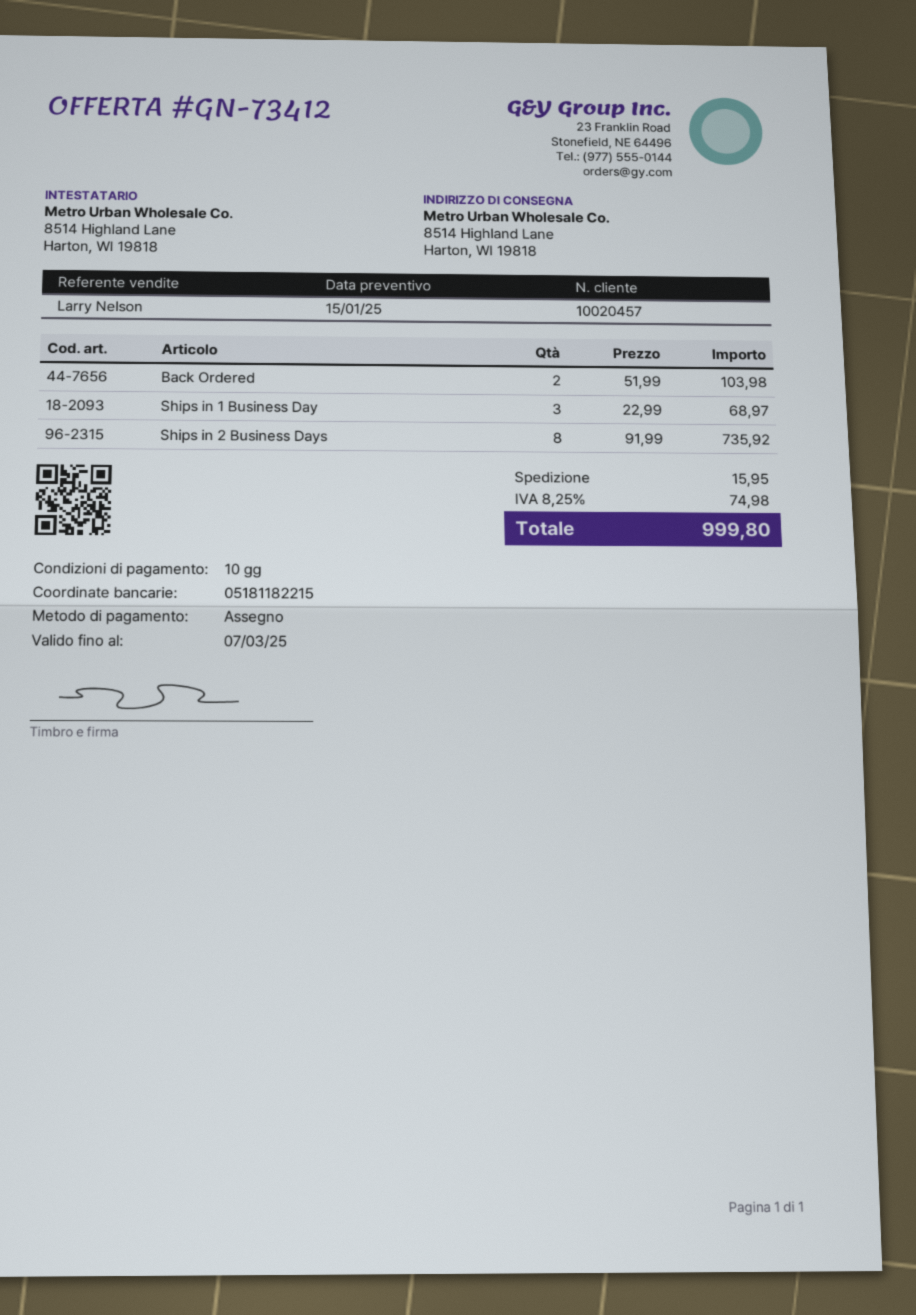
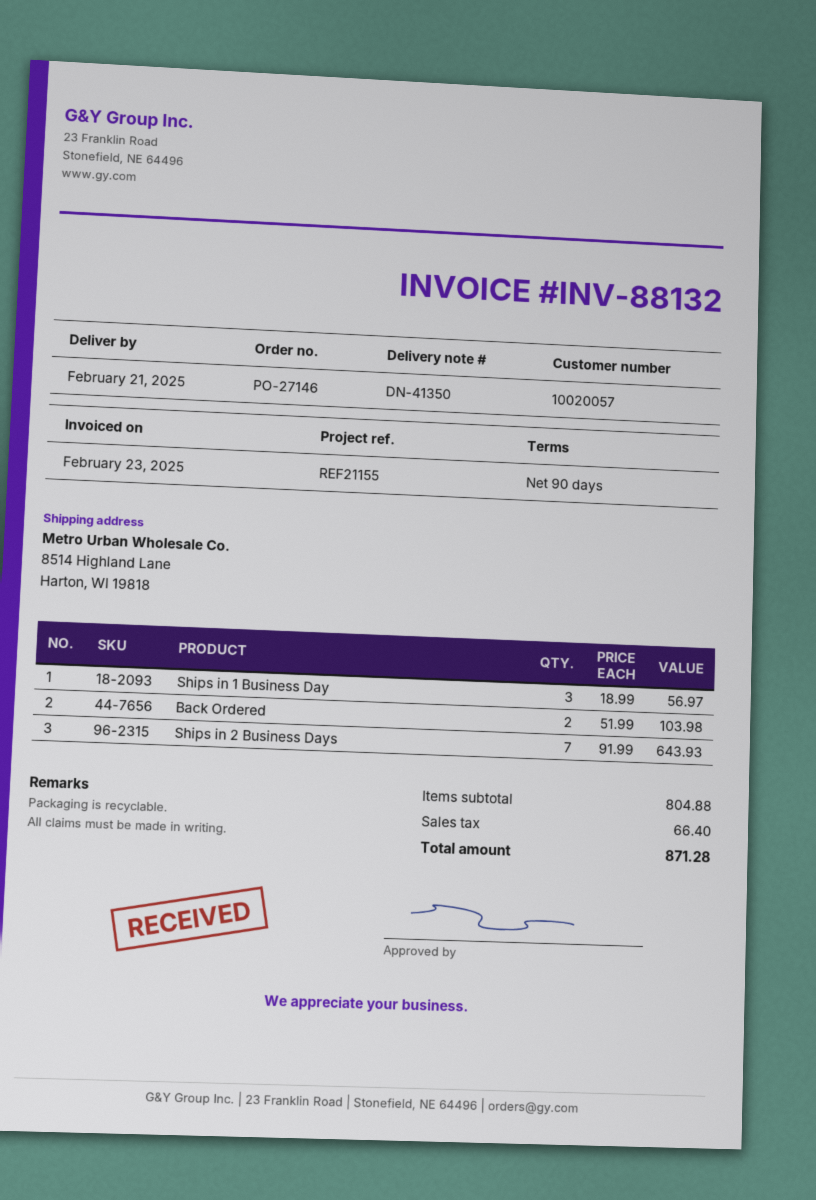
payment terms: 10 days -> 90 days
customer number: 10020457 -> 10020057
Ships in 1 Business Day: 3 x 22.99 = 68.97 -> 3 x 18.99 = 56.97
Ships in 2 Business Days: 8 x 91.99 = 735.92 -> 7 x 91.99 = 643.93
shipping: 15.95 -> none
tax: 74.98 -> 66.40
total: 999.80 -> 871.28

